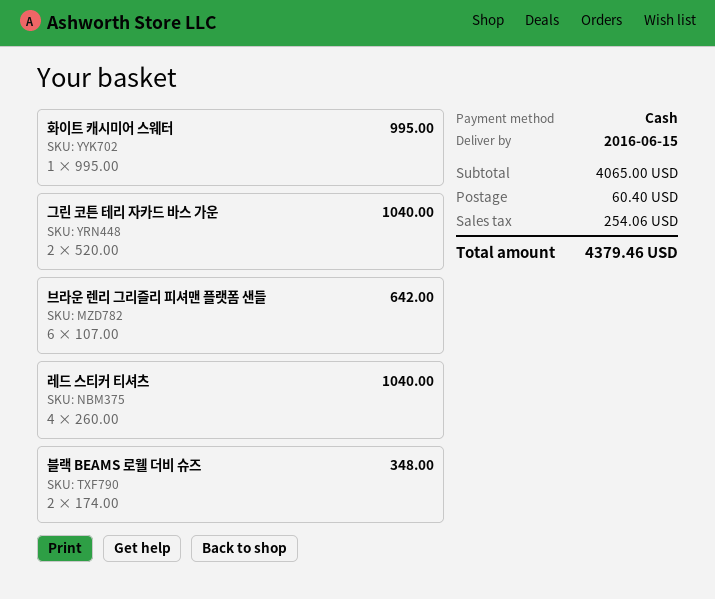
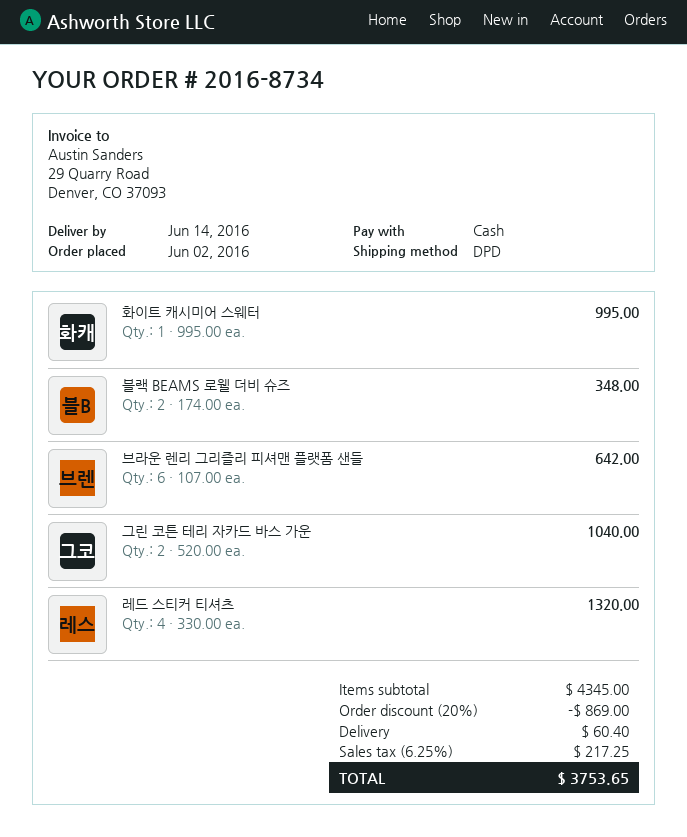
delivery date: 2016-06-15 -> 2016-06-14
레드 스티커 티셔츠: 4 x 260.00 = 1040.00 -> 4 x 330.00 = 1320.00
subtotal: 4065.00 -> 4345.00
discount: none -> 20% = 869.00
tax: 254.06 -> 217.25
total: 4379.46 -> 3753.65

